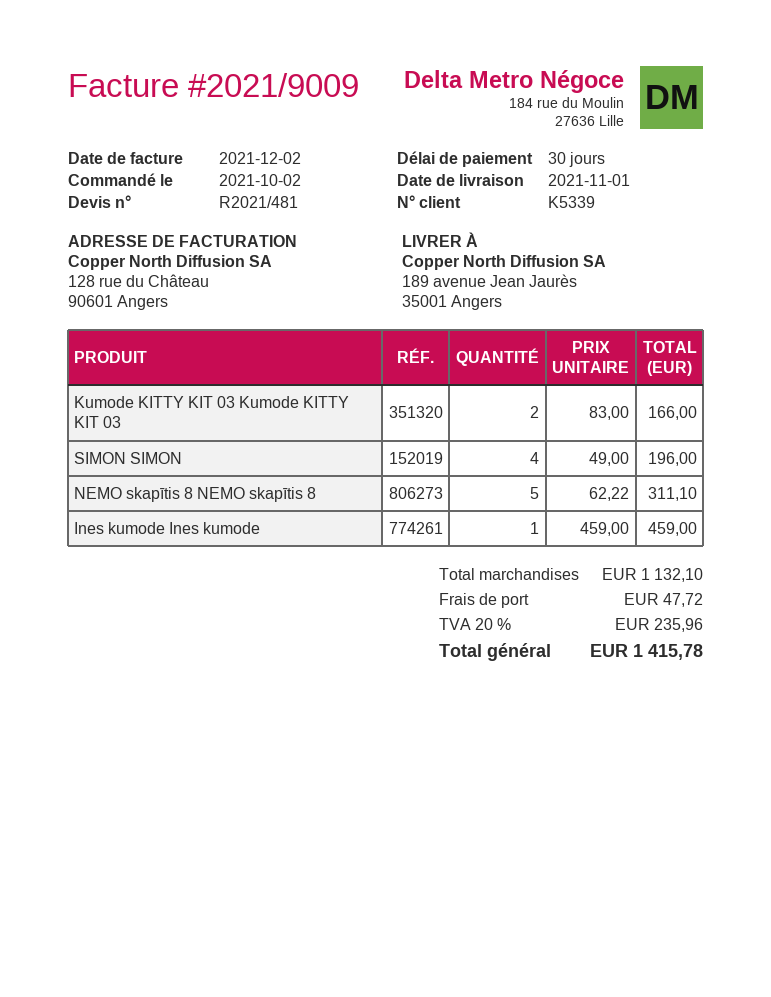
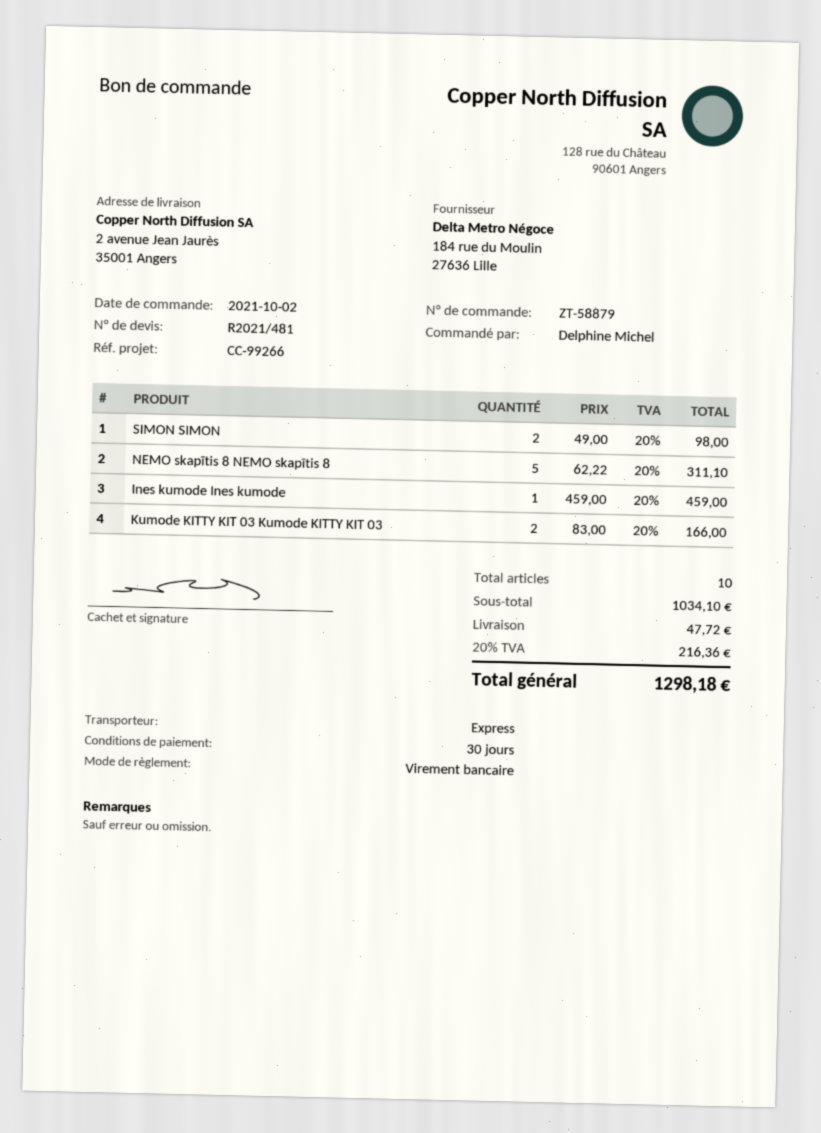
ship to: 189 avenue Jean Jaurès, 35001 Angers -> 2 avenue Jean Jaurès, 35001 Angers
SIMON SIMON: 4 x 49.00 = 196.00 -> 2 x 49.00 = 98.00
subtotal: 1132.10 -> 1034.10
tax: 20% = 235.96 -> 20% = 216.36
total: 1415.78 -> 1298.18

